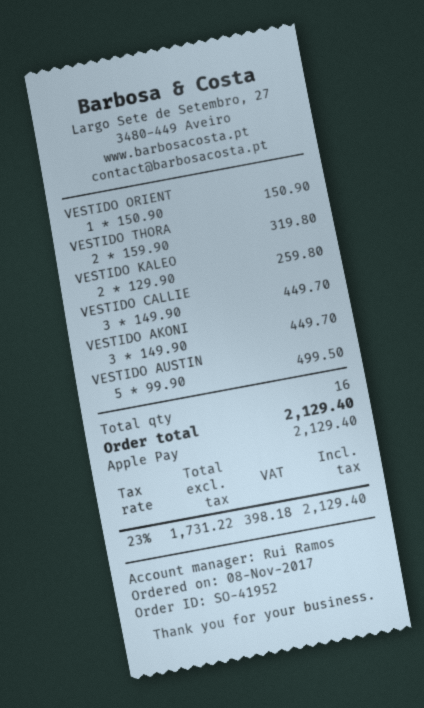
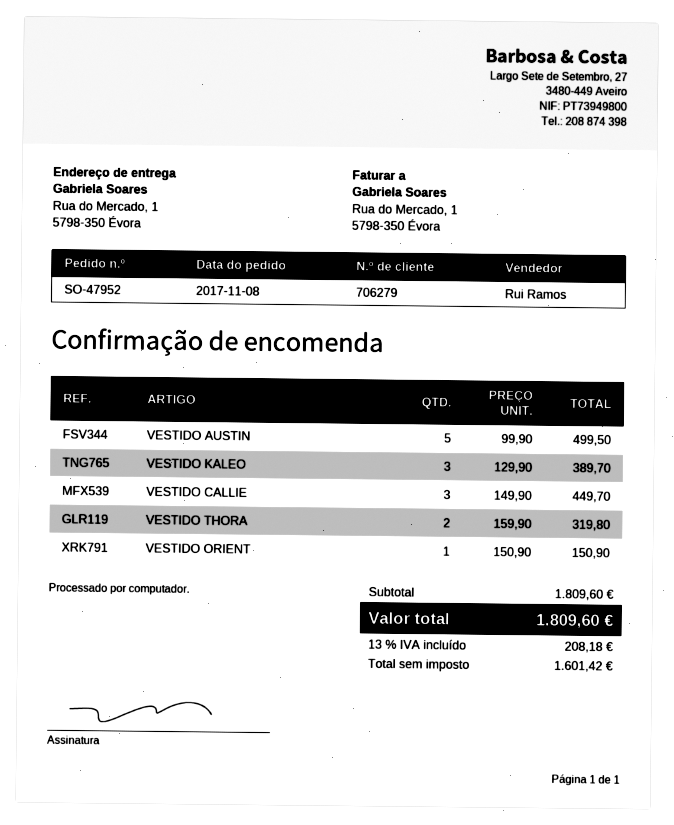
order number: SO-41952 -> SO-47952
VESTIDO KALEO: 2 x 129.90 = 259.80 -> 3 x 129.90 = 389.70
VESTIDO AKONI: 3 x 149.90 = 449.70 -> none
net: 1731.22 -> 1601.42
tax: 23% = 398.18 -> 13% = 208.18
total: 2129.40 -> 1809.60

